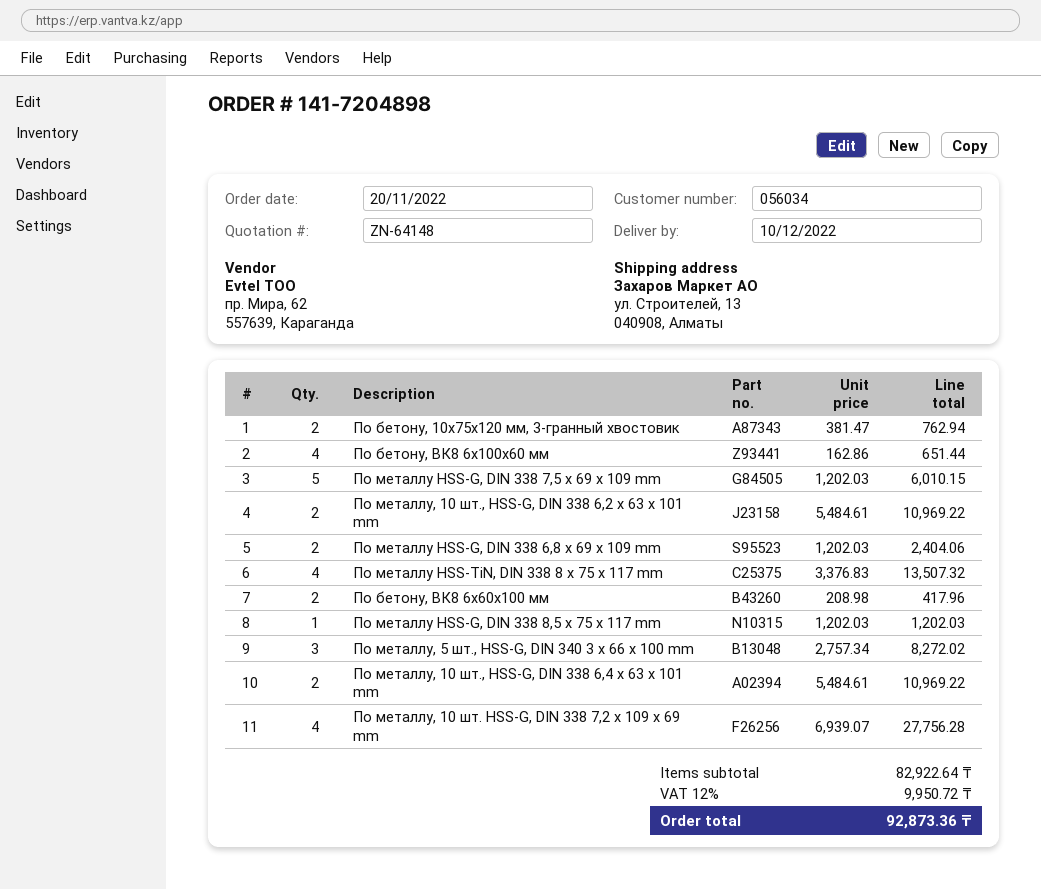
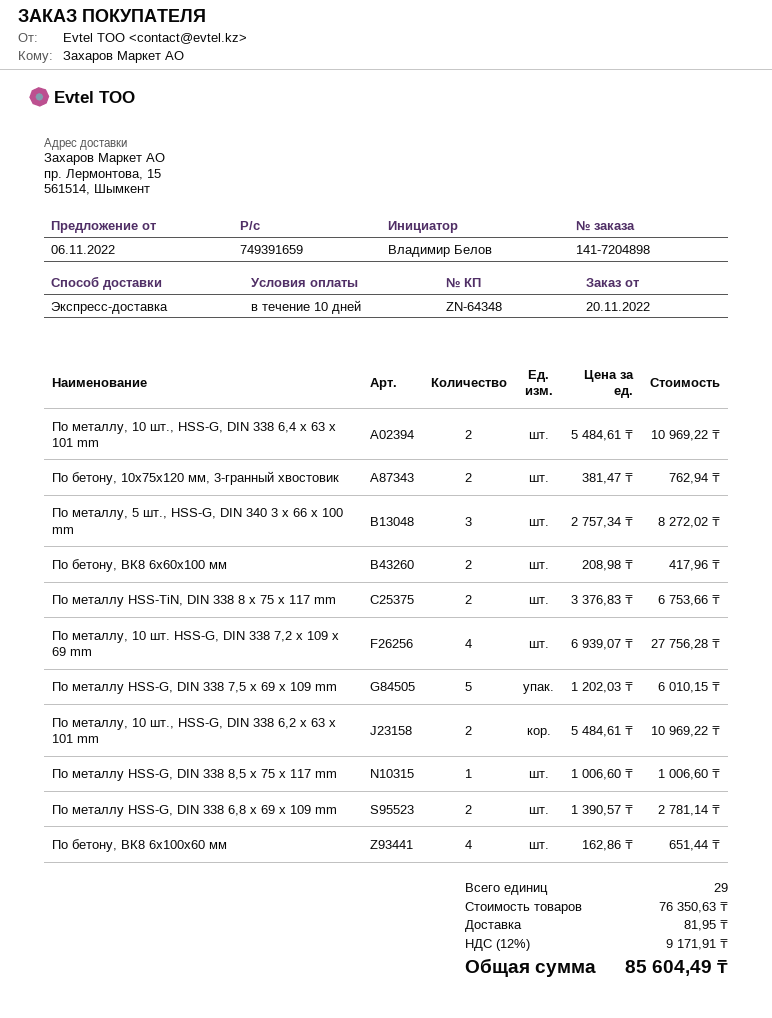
quote number: ZN-64148 -> ZN-64348
ship to: ул. Строителей, 13, 040908, Алматы -> пр. Лермонтова, 15, 561514, Шымкент
По металлу HSS-G, DIN 338 6,8 x 69 x 109 mm: 2 x 1202.03 = 2404.06 -> 2 x 1390.57 = 2781.14
По металлу HSS-TiN, DIN 338 8 x 75 x 117 mm: 4 x 3376.83 = 13507.32 -> 2 x 3376.83 = 6753.66
По металлу HSS-G, DIN 338 8,5 x 75 x 117 mm: 1 x 1202.03 = 1202.03 -> 1 x 1006.60 = 1006.60
subtotal: 82922.64 -> 76350.63
shipping: none -> 81.95
tax: 12% = 9950.72 -> 12% = 9171.91
total: 92873.36 -> 85604.49

